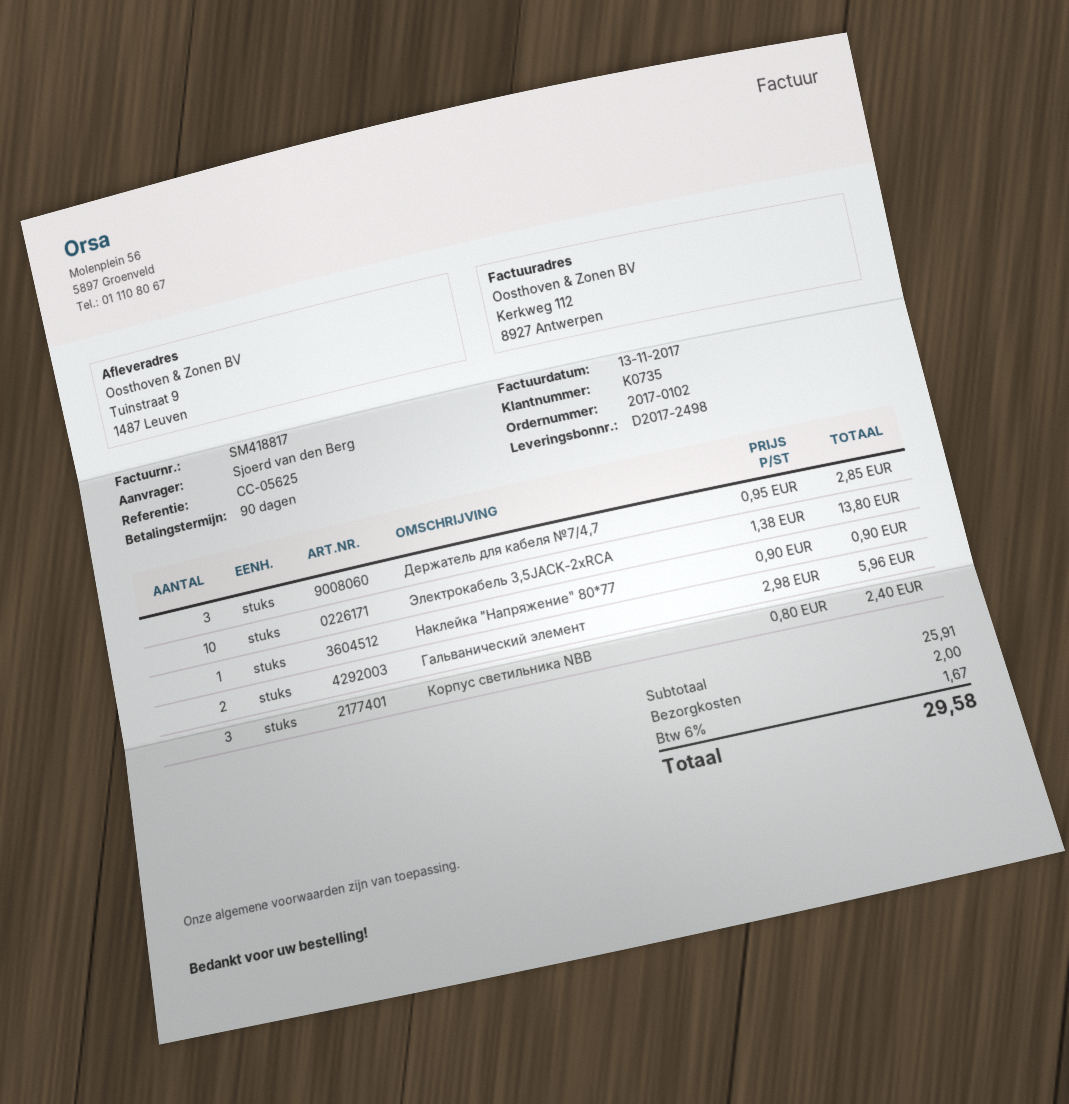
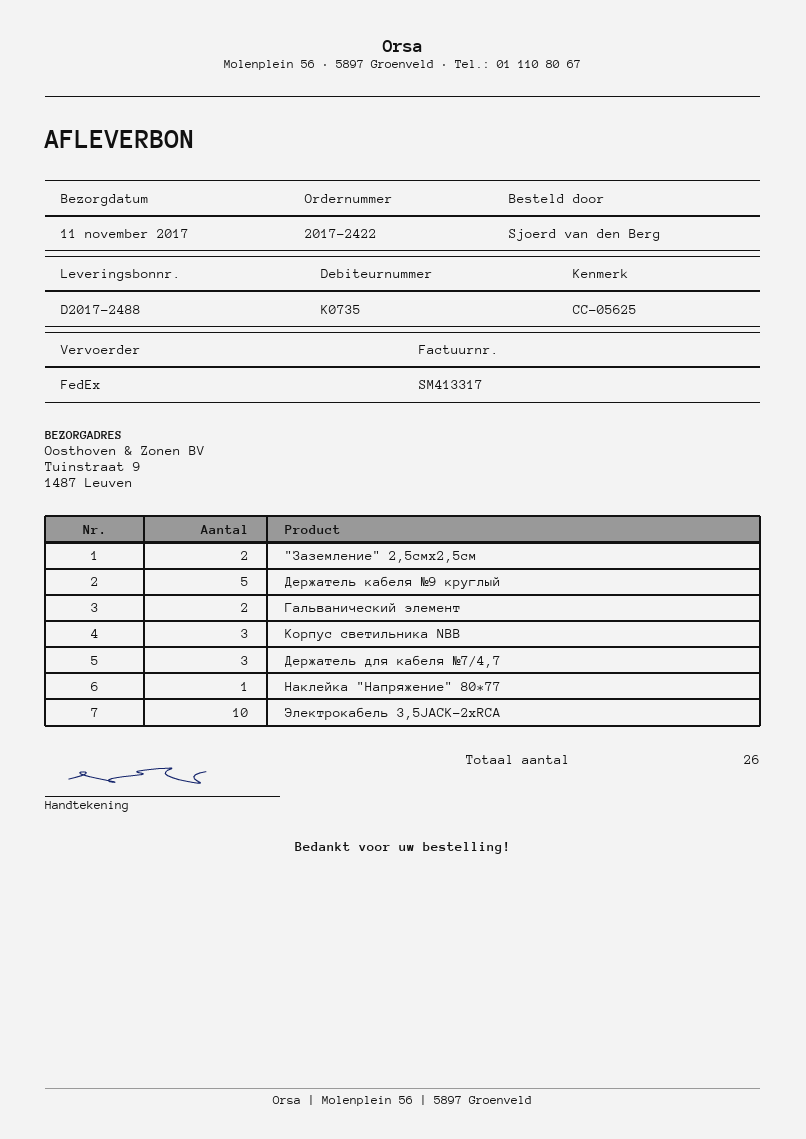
order number: 2017-0102 -> 2017-2422
delivery note number: D2017-2498 -> D2017-2488
invoice number: SM418817 -> SM413317
"Заземление" 2,5смx2,5см: none -> 2
Держатель кабеля №9 круглый: none -> 5

